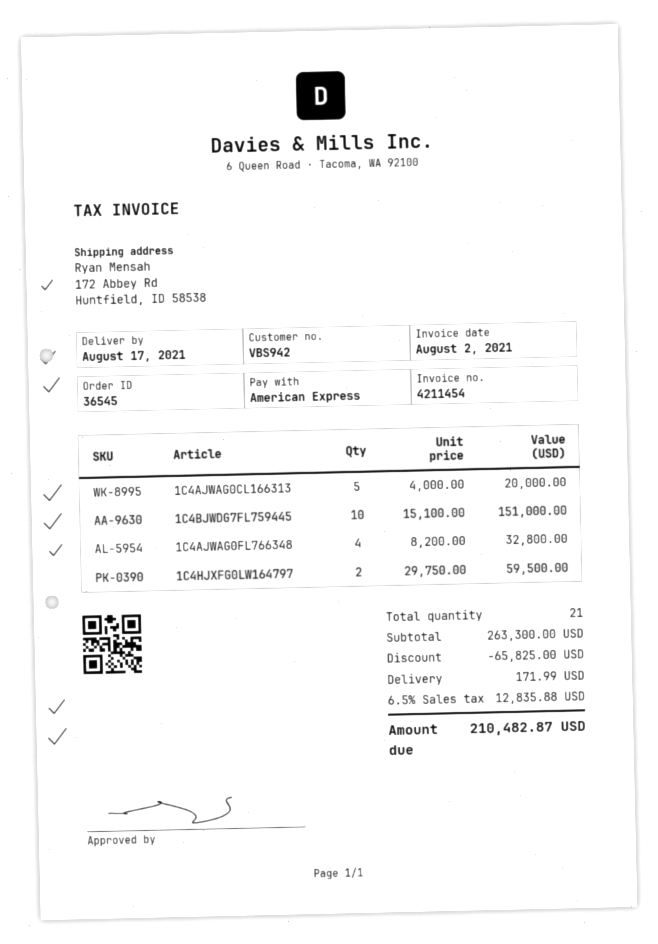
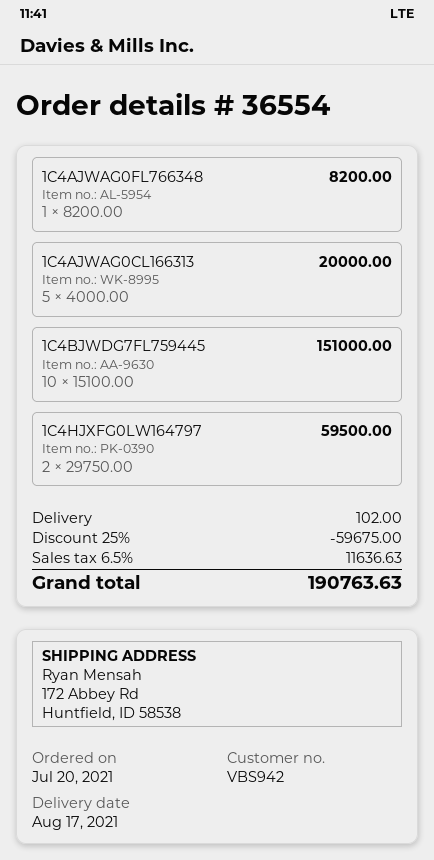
order number: 36545 -> 36554
1C4AJWAG0FL766348: 4 x 8200.00 = 32800.00 -> 1 x 8200.00 = 8200.00
discount: 65825.00 -> 59675.00
shipping: 171.99 -> 102.00
tax: 6.5% = 12835.88 -> 6.5% = 11636.63
total: 210482.87 -> 190763.63

